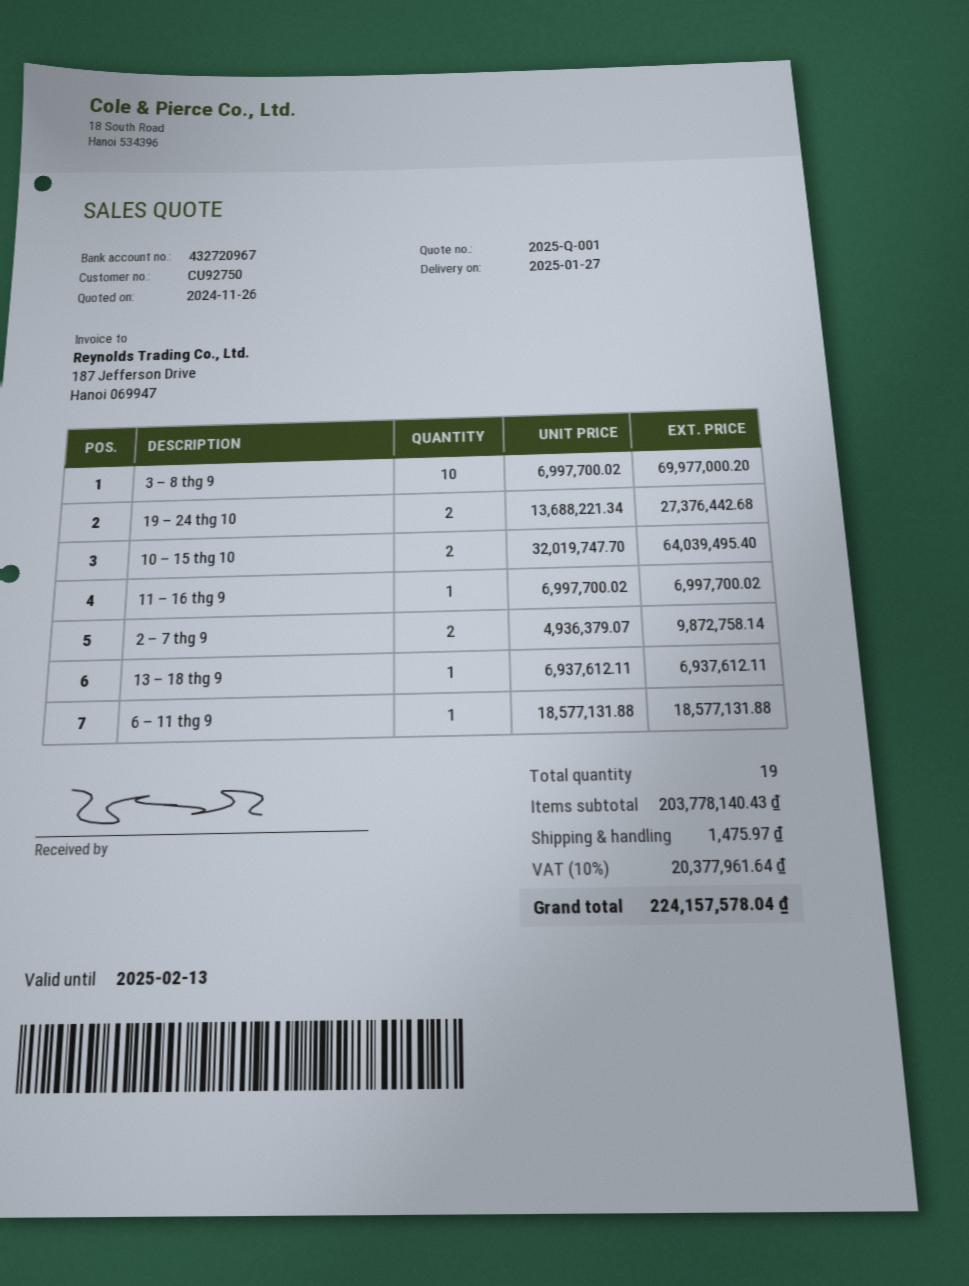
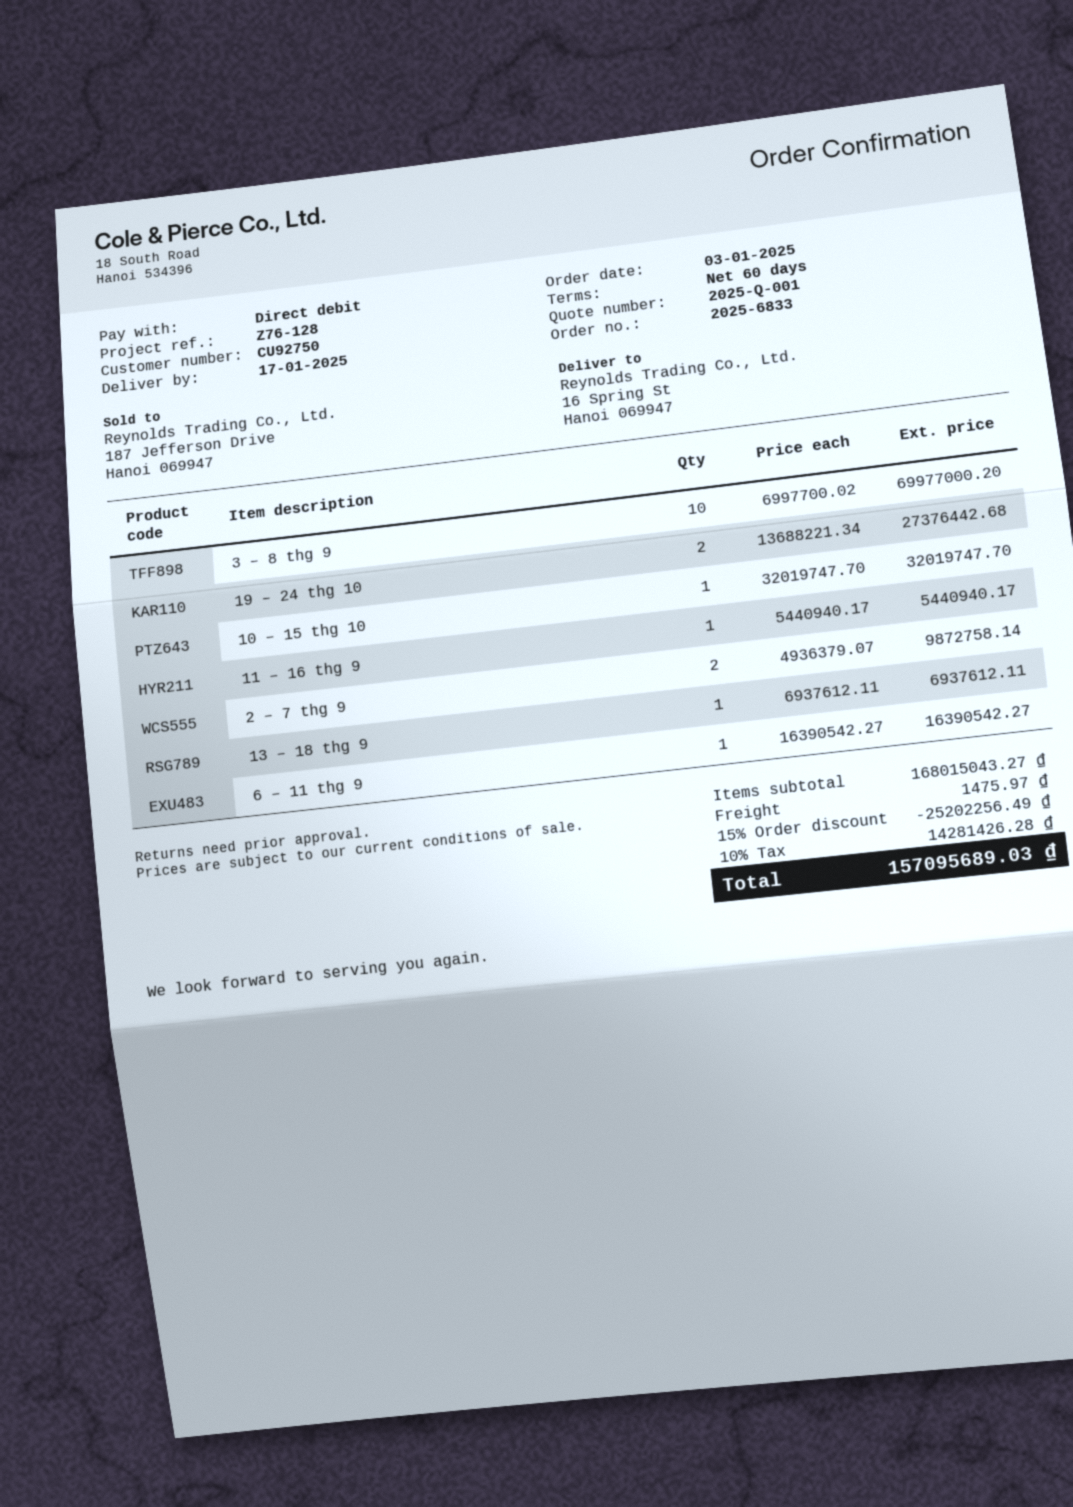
delivery date: 2025-01-27 -> 2025-01-17
10 – 15 thg 10: 2 x 32019747.70 = 64039495.40 -> 1 x 32019747.70 = 32019747.70
11 – 16 thg 9: 1 x 6997700.02 = 6997700.02 -> 1 x 5440940.17 = 5440940.17
6 – 11 thg 9: 1 x 18577131.88 = 18577131.88 -> 1 x 16390542.27 = 16390542.27
subtotal: 203778140.43 -> 168015043.27
discount: none -> 15% = 25202256.49
tax: 10% = 20377961.64 -> 10% = 14281426.28
total: 224157578.04 -> 157095689.03

